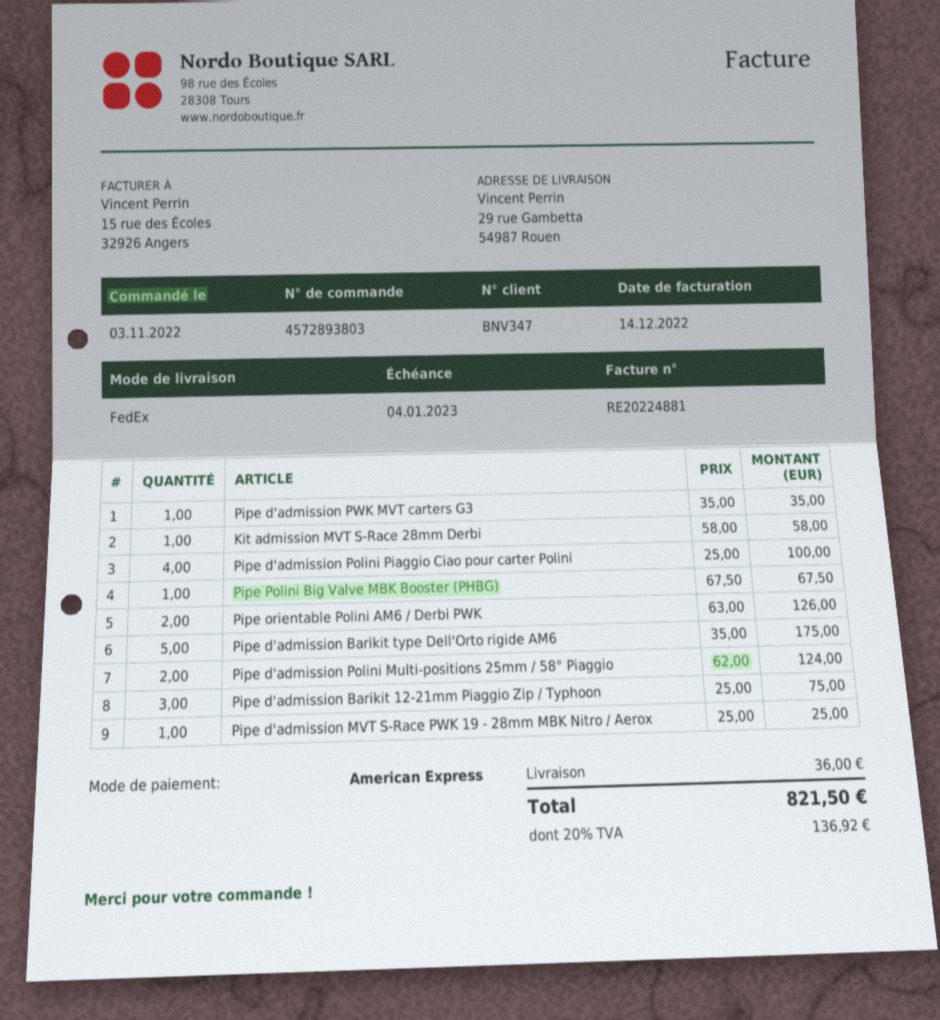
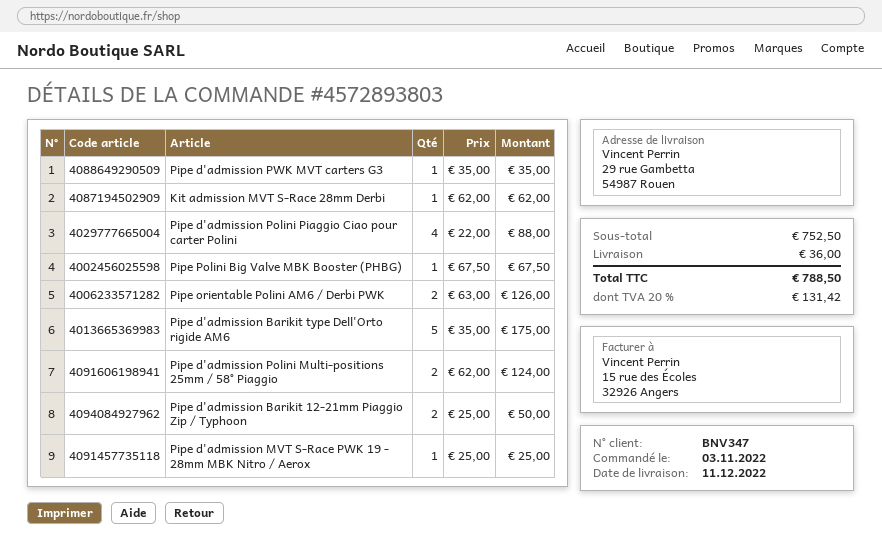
Kit admission MVT S-Race 28mm Derbi: 1 x 58.00 = 58.00 -> 1 x 62.00 = 62.00
Pipe d'admission Polini Piaggio Ciao pour carter Polini: 4 x 25.00 = 100.00 -> 4 x 22.00 = 88.00
Pipe d'admission Barikit 12-21mm Piaggio Zip / Typhoon: 3 x 25.00 = 75.00 -> 2 x 25.00 = 50.00
tax: 20% = 136.92 -> 20% = 131.42
total: 821.50 -> 788.50

